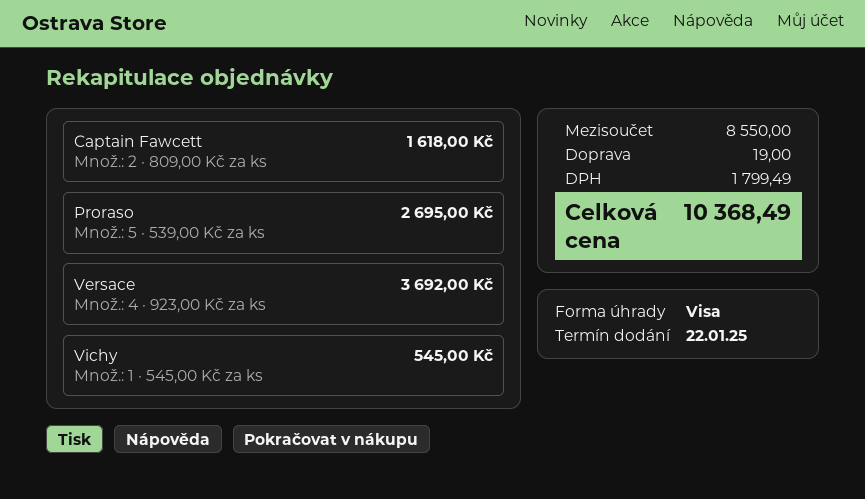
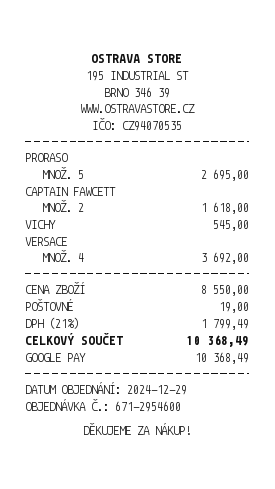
payment method: Visa -> Google Pay

